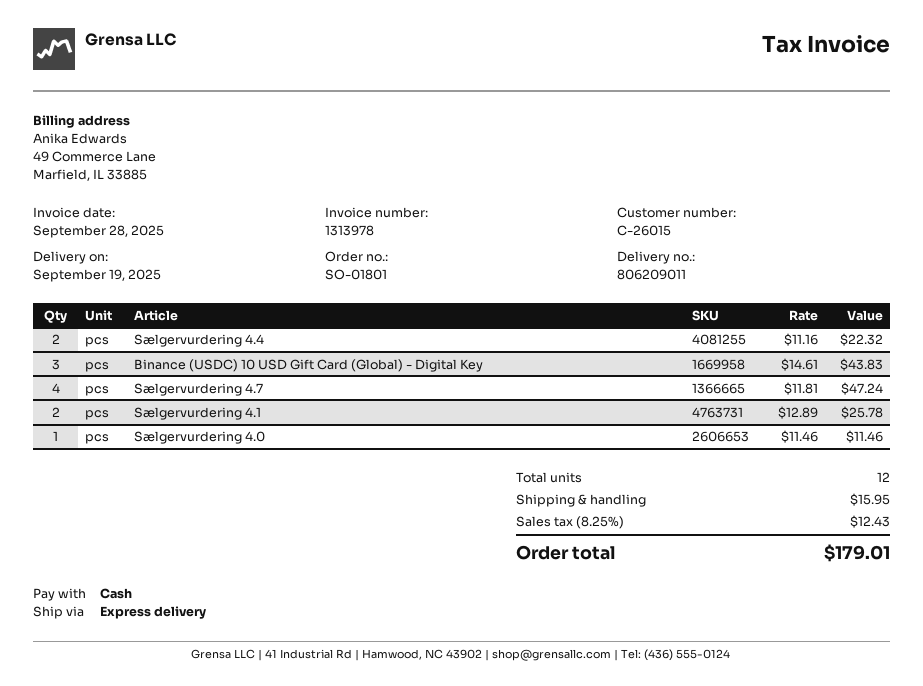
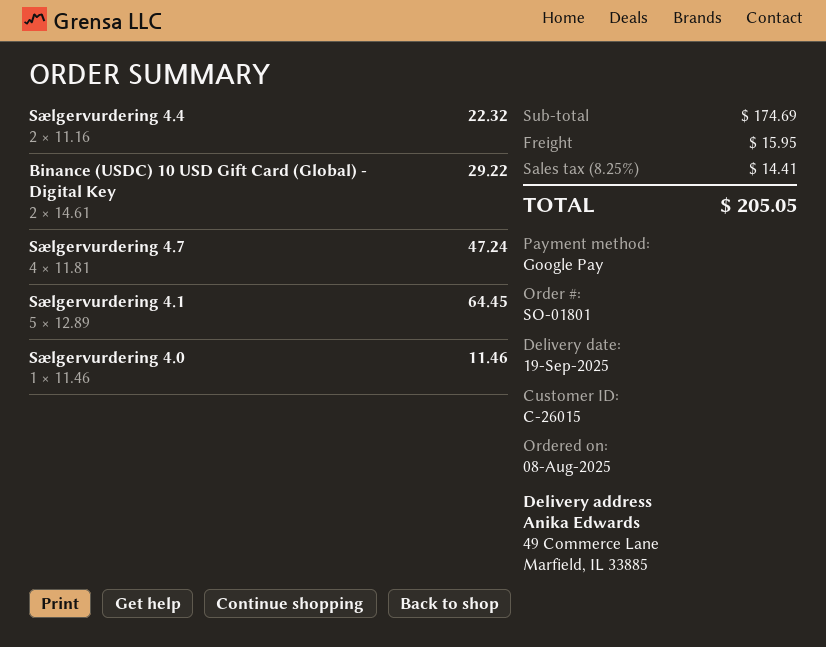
payment method: cash -> Google Pay
Binance (USDC) 10 USD Gift Card (Global) - Digital Key: 3 x 14.61 = 43.83 -> 2 x 14.61 = 29.22
Sælgervurdering 4.1: 2 x 12.89 = 25.78 -> 5 x 12.89 = 64.45
tax: 8.25% = 12.43 -> 8.25% = 14.41
total: 179.01 -> 205.05

